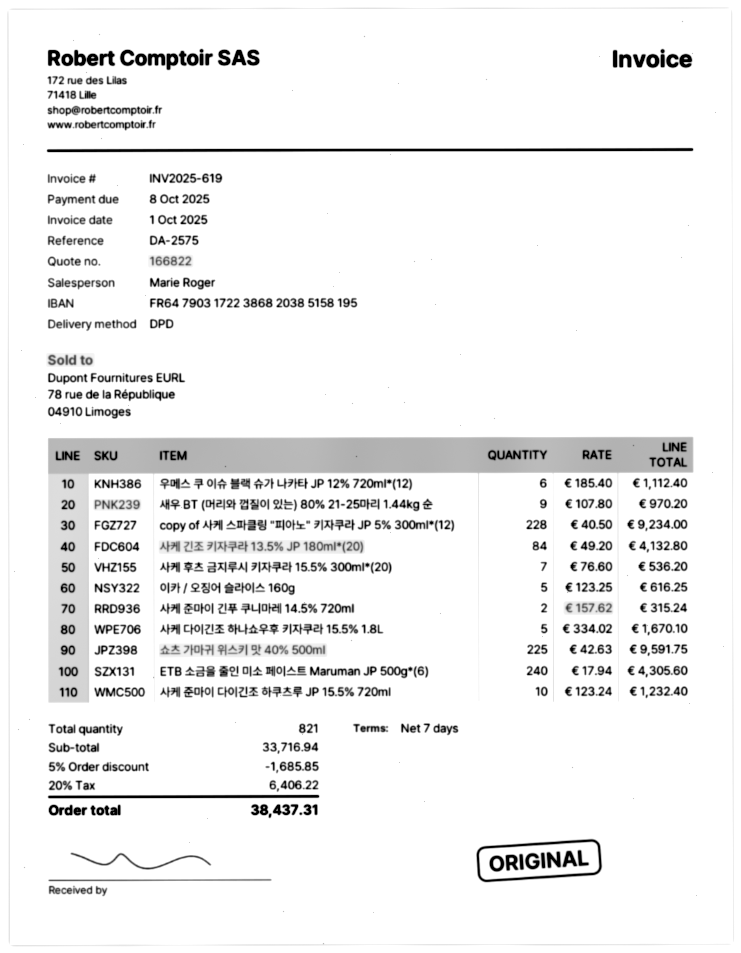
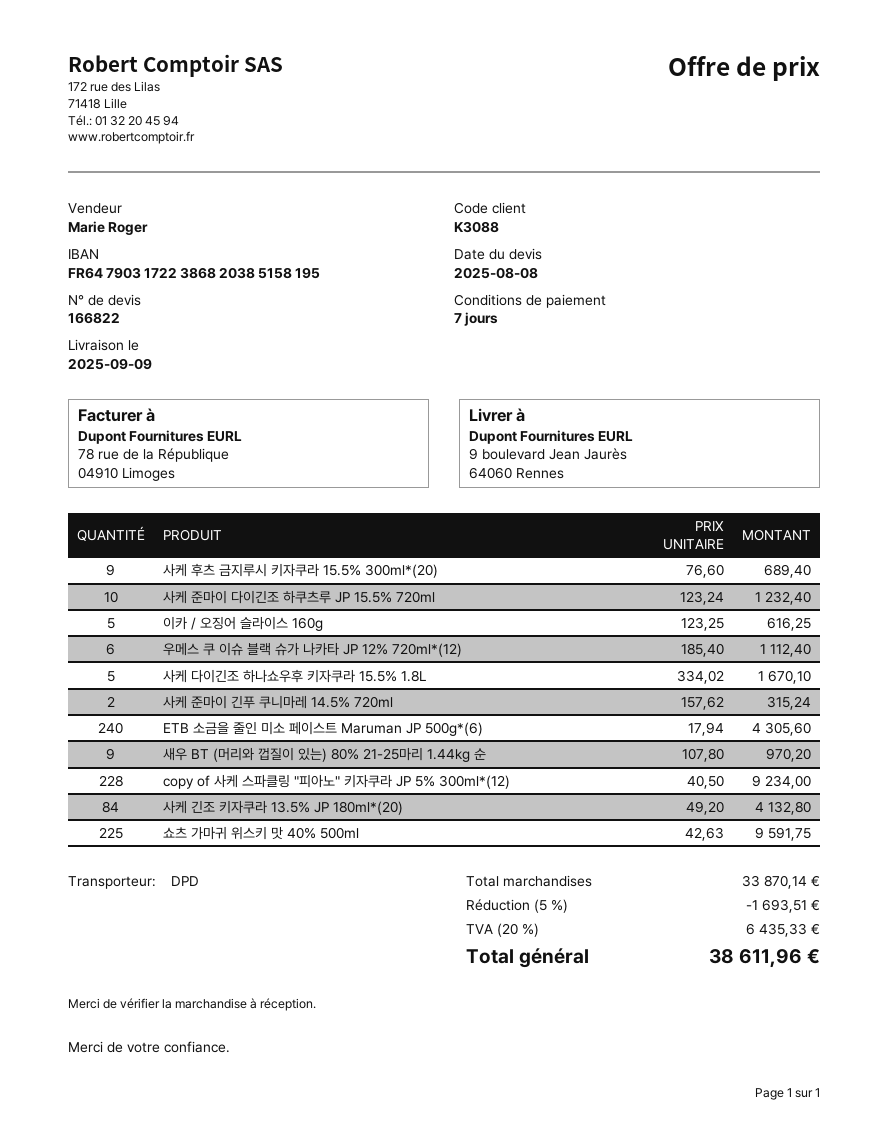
사케 후츠 금지루시 키자쿠라 15.5% 300ml*(20): 7 x 76.60 = 536.20 -> 9 x 76.60 = 689.40
subtotal: 33716.94 -> 33870.14
discount: 5% = 1685.85 -> 5% = 1693.51
tax: 20% = 6406.22 -> 20% = 6435.33
total: 38437.31 -> 38611.96

